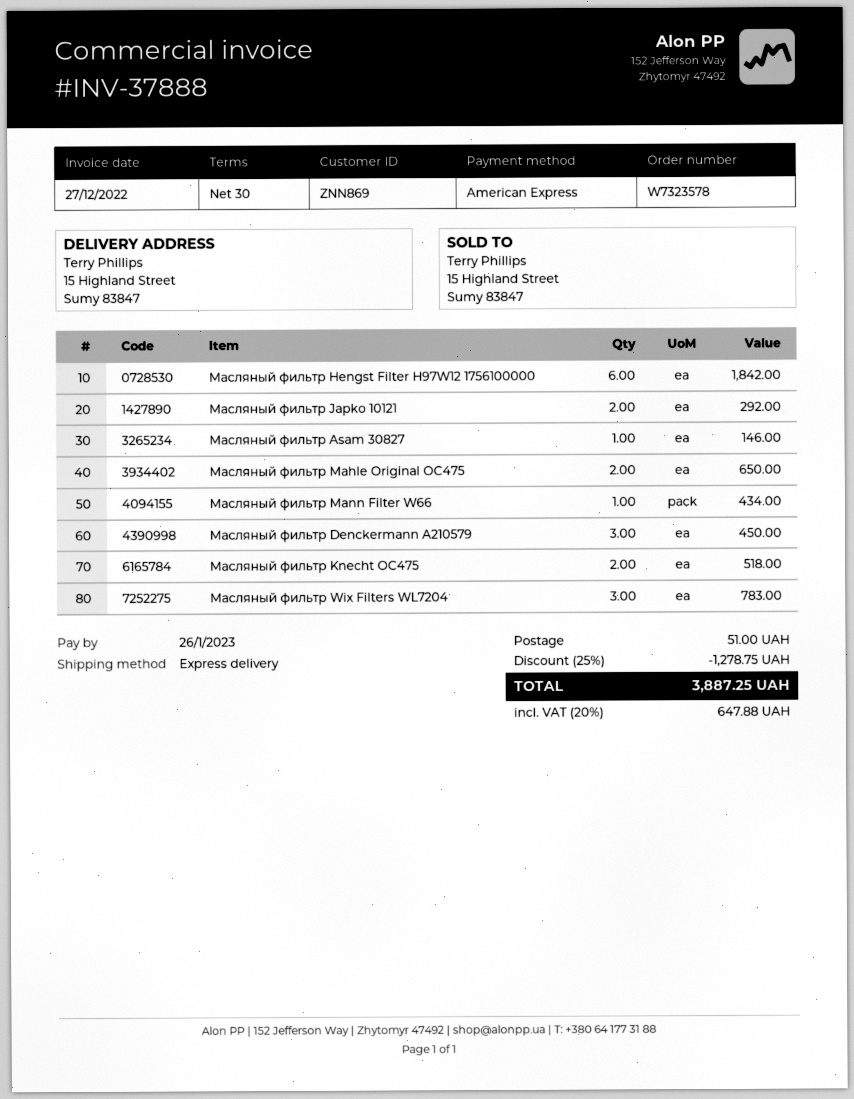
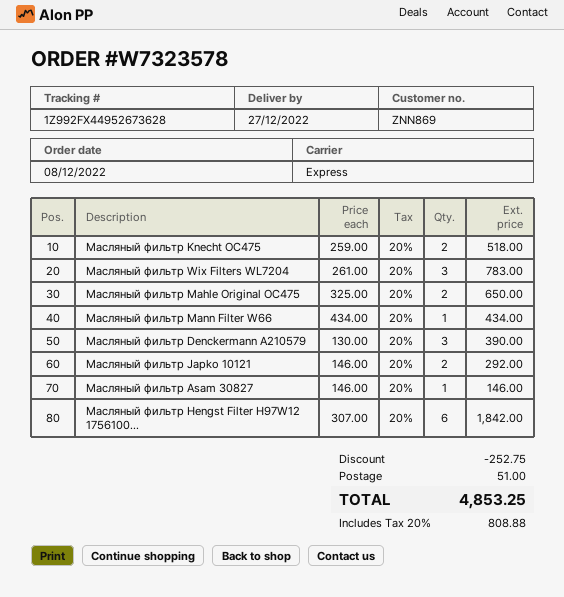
Масляный фильтр Denckermann A210579: 3 for 450.00 -> 3 for 390.00
discount: 1278.75 -> 252.75
tax: 20% = 647.88 -> 20% = 808.88
total: 3887.25 -> 4853.25

